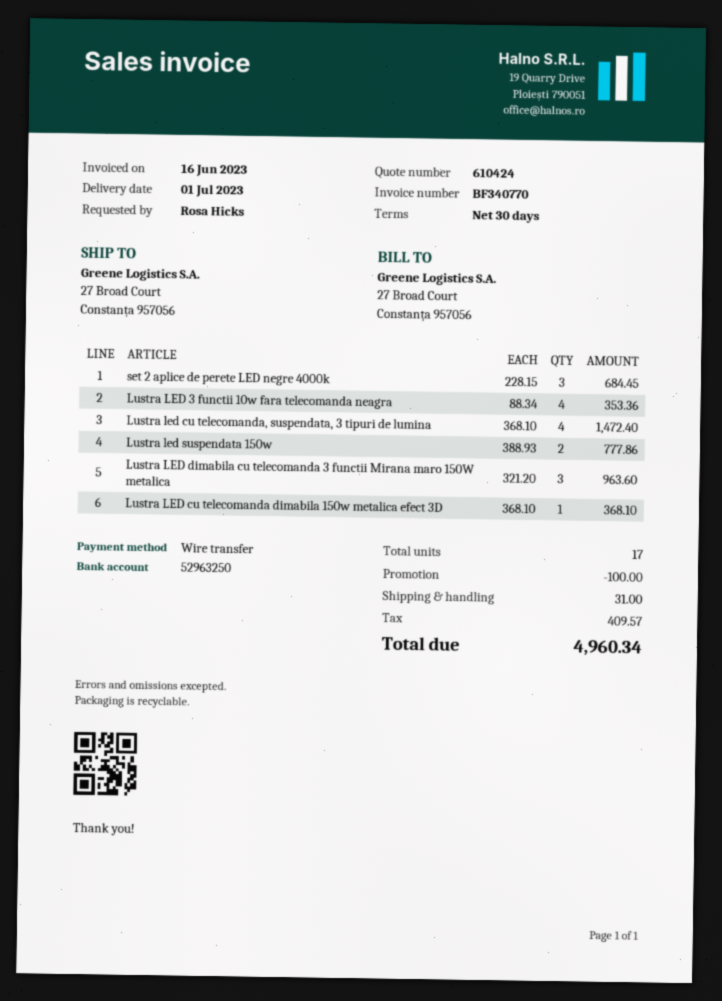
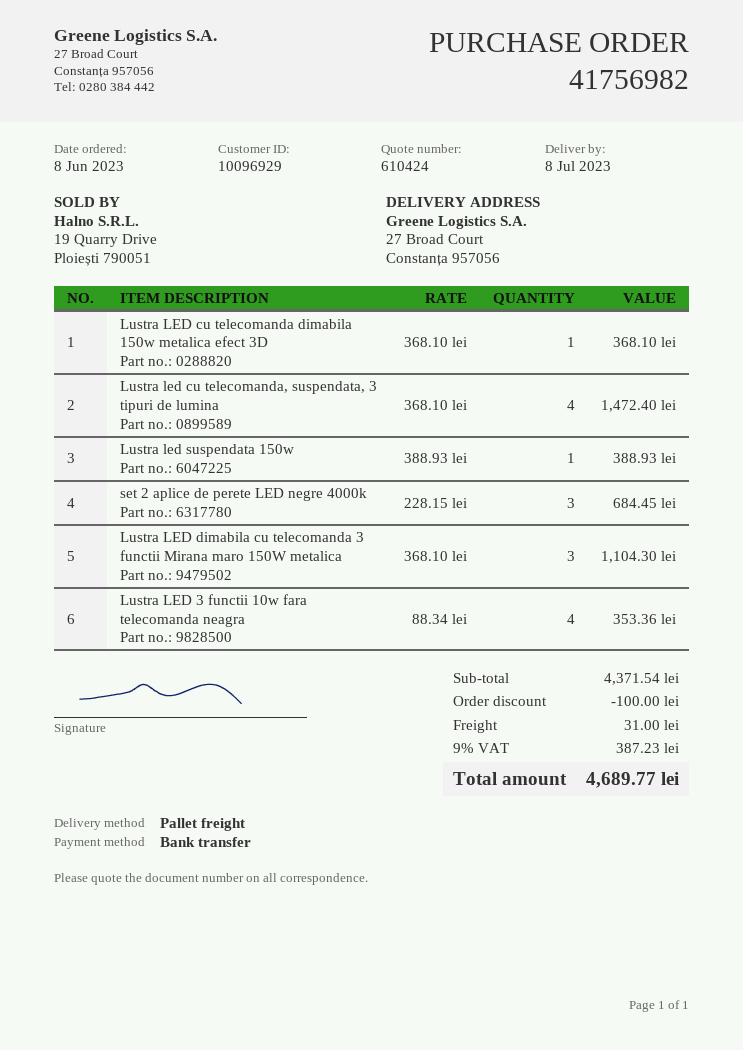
delivery date: 2023-07-01 -> 2023-07-08
Lustra led suspendata 150w: 2 x 388.93 = 777.86 -> 1 x 388.93 = 388.93
Lustra LED dimabila cu telecomanda 3 functii Mirana maro 150W metalica: 3 x 321.20 = 963.60 -> 3 x 368.10 = 1104.30
tax: 409.57 -> 387.23
total: 4960.34 -> 4689.77

